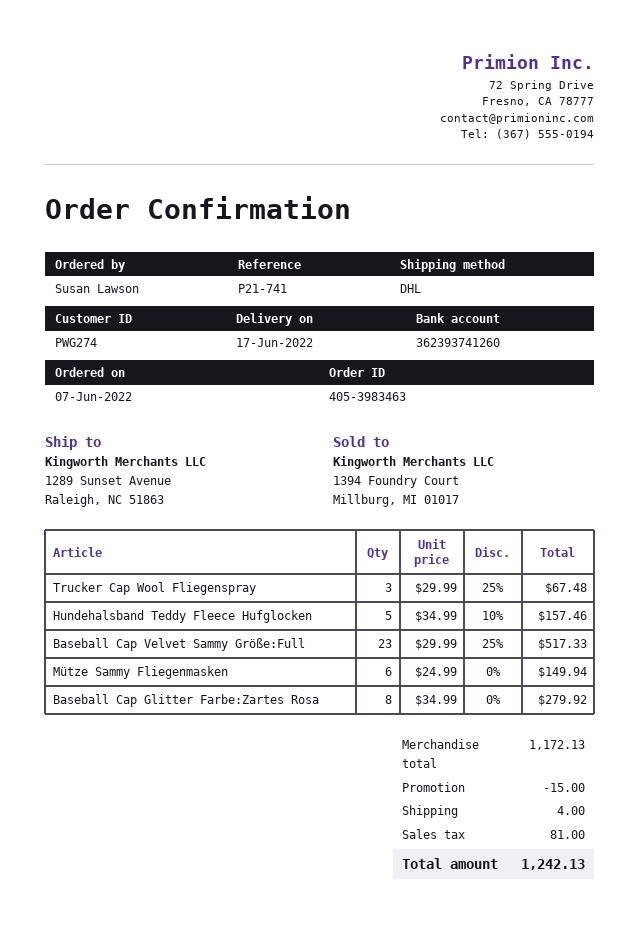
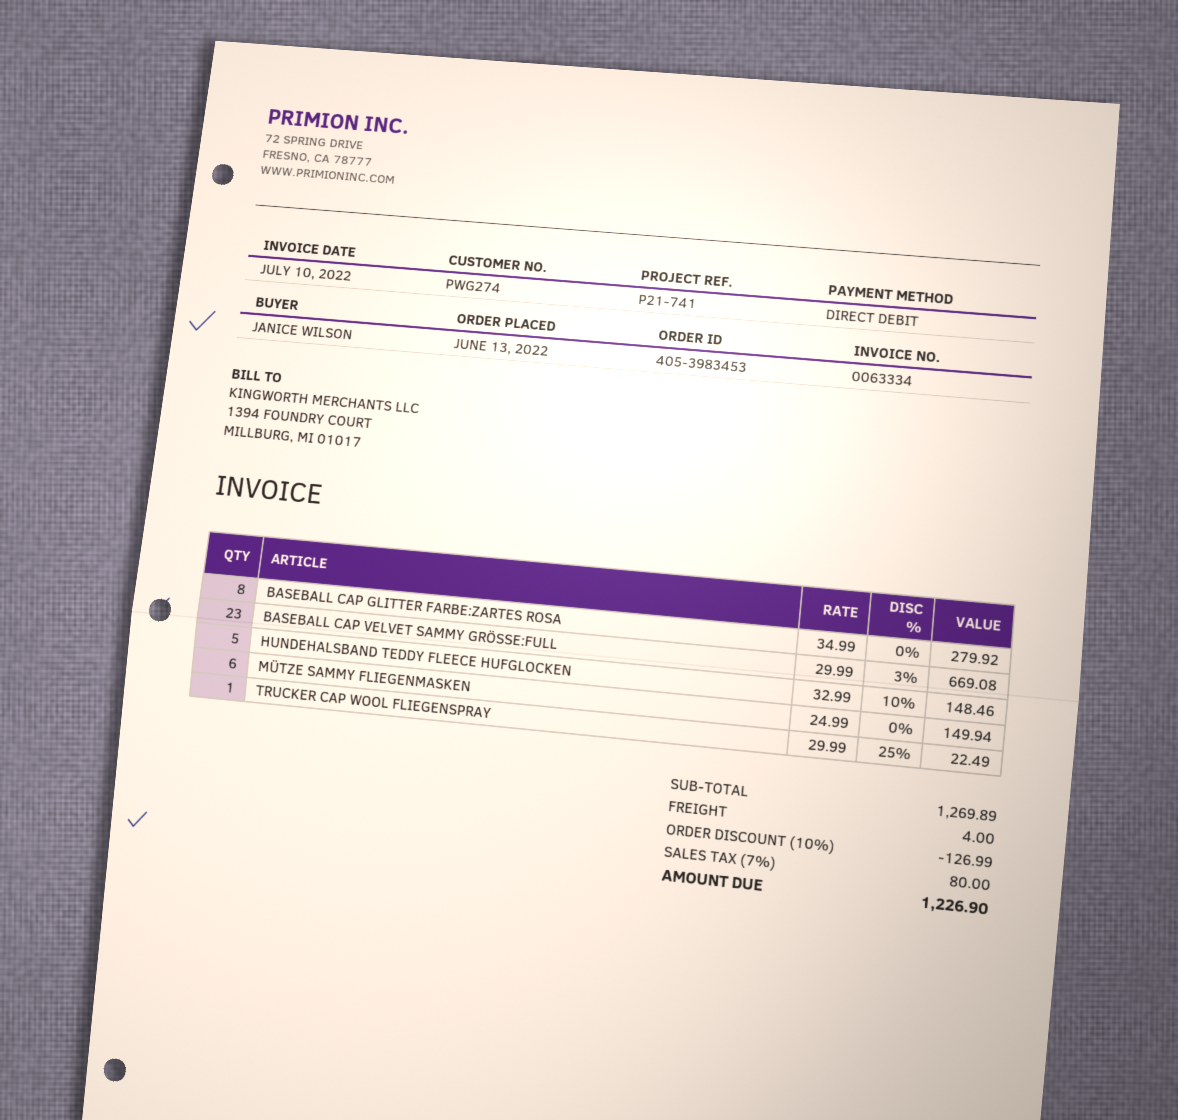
order number: 405-3983463 -> 405-3983453
order date: 2022-06-07 -> 2022-06-13
ordered by: Susan Lawson -> JANICE WILSON
Trucker Cap Wool Fliegenspray: 3 x 29.99 - 25% = 67.48 -> 1 x 29.99 - 25% = 22.49
Hundehalsband Teddy Fleece Hufglocken: 5 x 34.99 - 10% = 157.46 -> 5 x 32.99 - 10% = 148.46
Baseball Cap Velvet Sammy Größe:Full: 23 x 29.99 - 25% = 517.33 -> 23 x 29.99 - 3% = 669.08
subtotal: 1172.13 -> 1269.89
discount: 15.00 -> 126.99
tax: 81.00 -> 80.00
total: 1242.13 -> 1226.90

